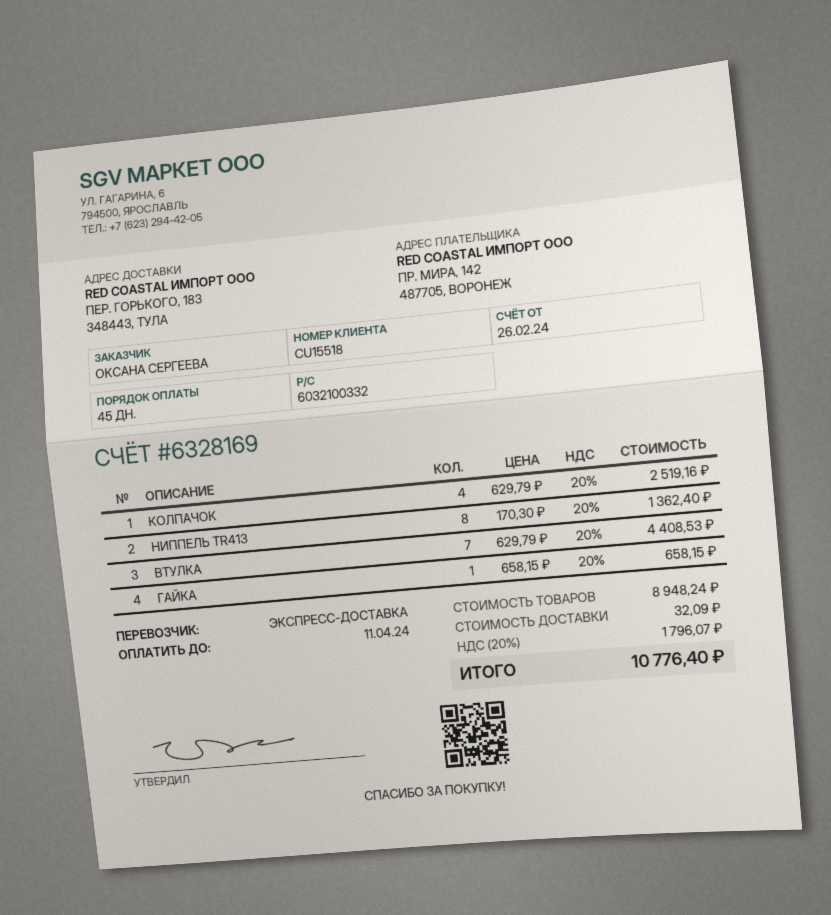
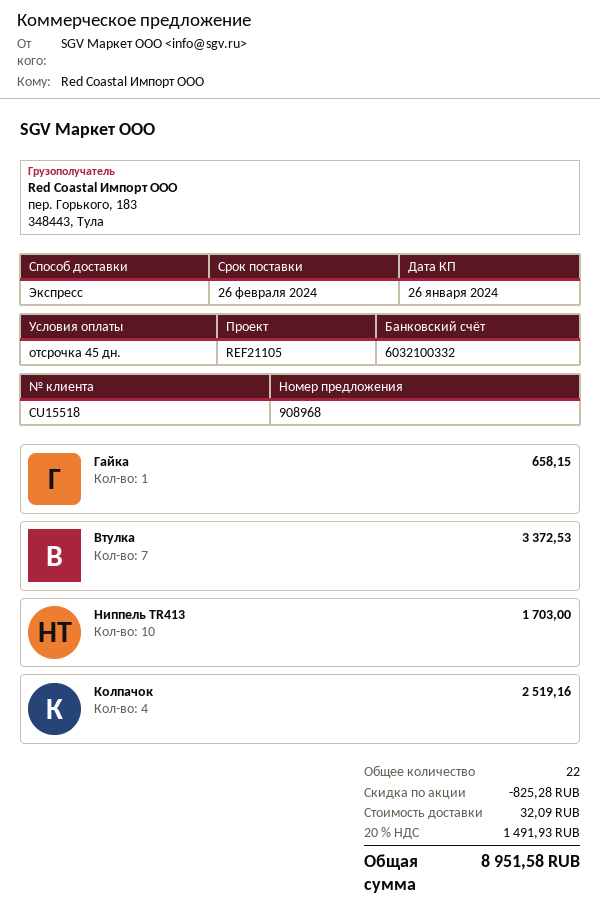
НИППЕЛЬ TR413: 8 for 1362.40 -> 10 for 1703.00
ВТУЛКА: 7 for 4408.53 -> 7 for 3372.53
discount: none -> 825.28
tax: 20% = 1796.07 -> 20% = 1491.93
total: 10776.40 -> 8951.58

